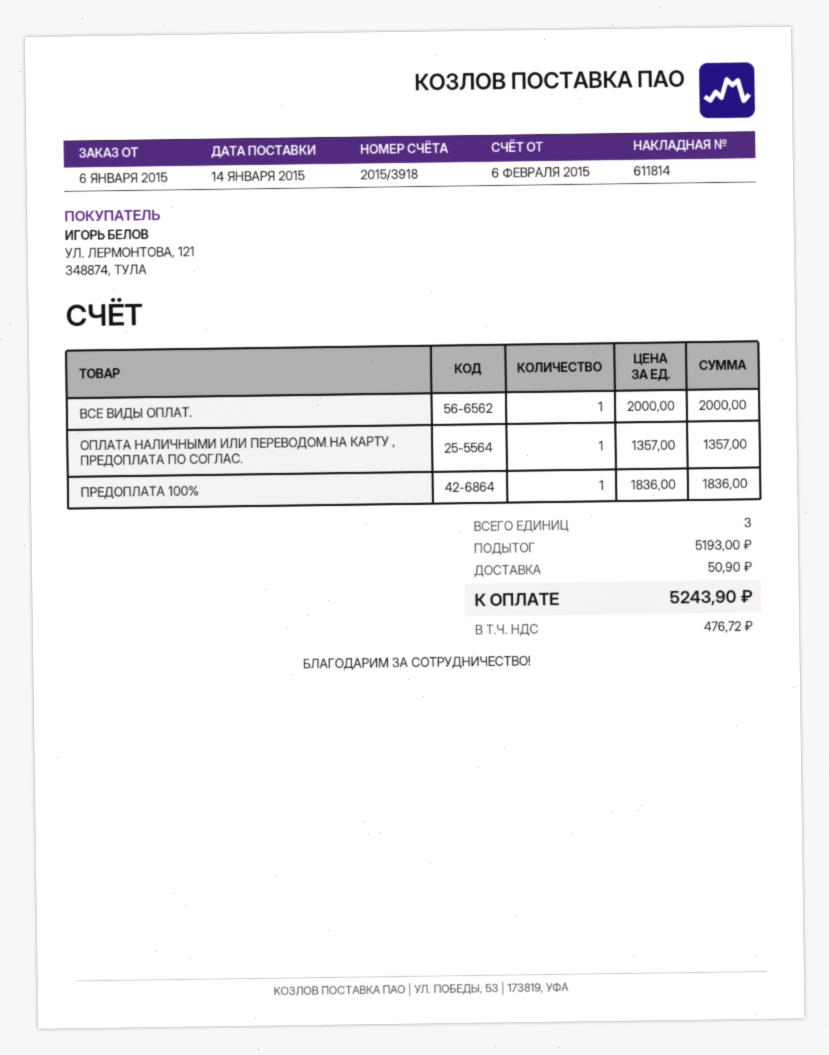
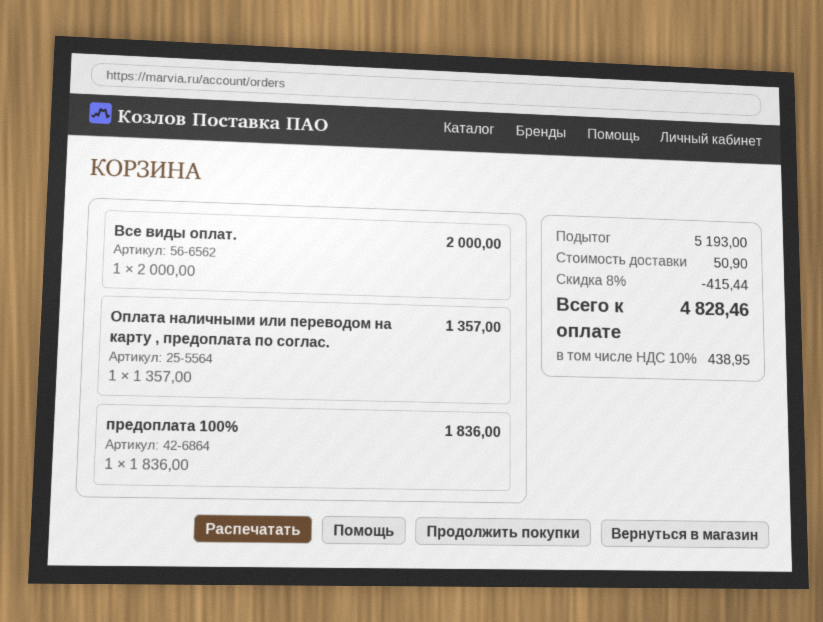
discount: none -> 8% = 415.44
tax: 476.72 -> 438.95
total: 5243.90 -> 4828.46

